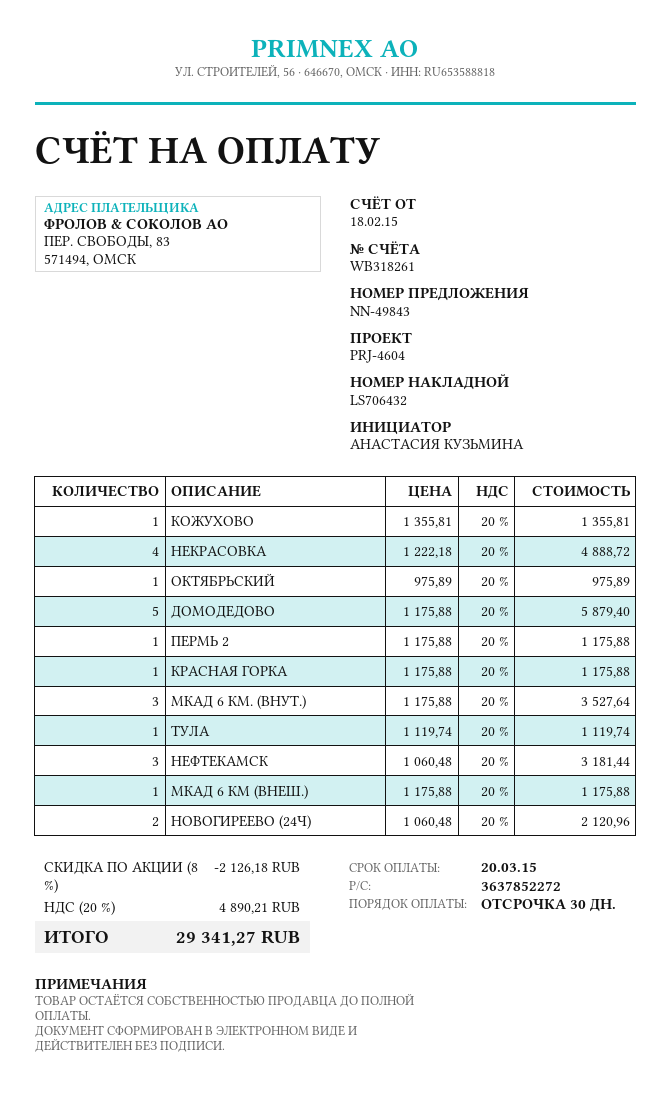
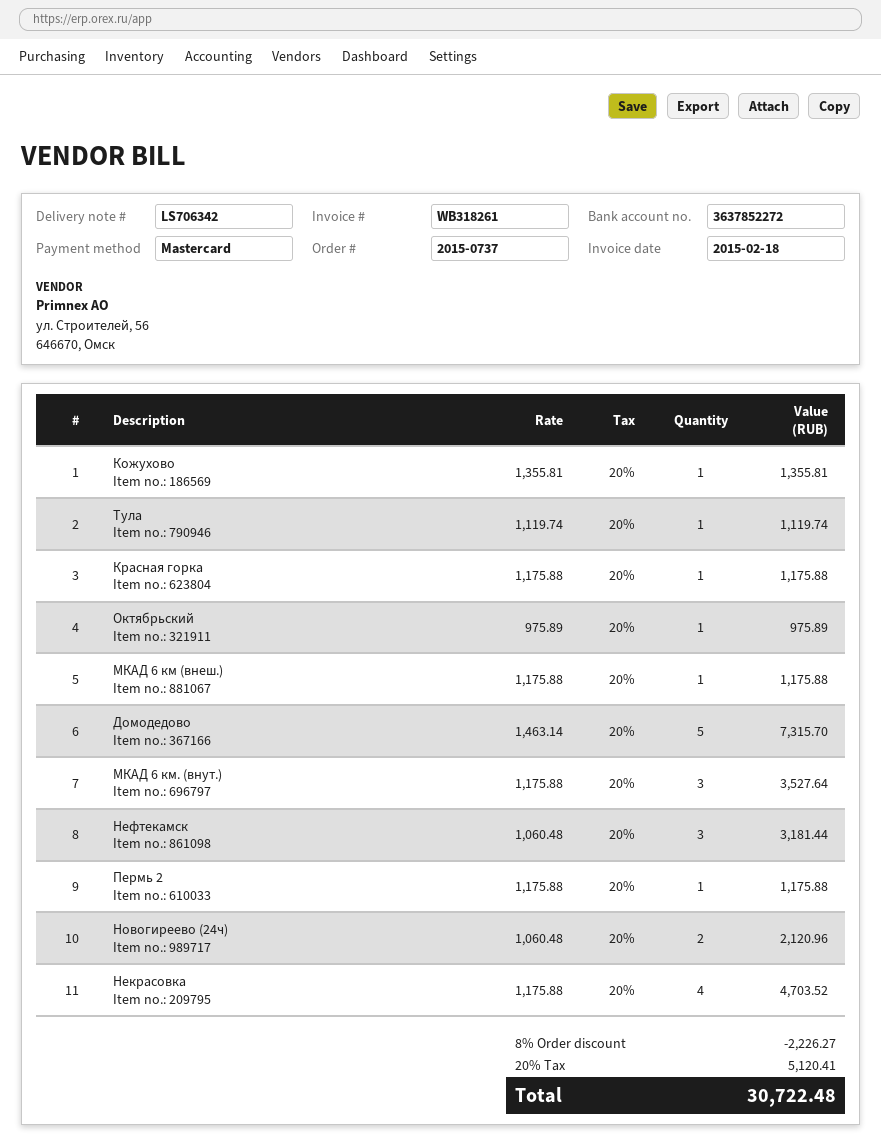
delivery note number: LS706432 -> LS706342
НЕКРАСОВКА: 4 x 1222.18 = 4888.72 -> 4 x 1175.88 = 4703.52
ДОМОДЕДОВО: 5 x 1175.88 = 5879.40 -> 5 x 1463.14 = 7315.70
discount: 8% = 2126.18 -> 8% = 2226.27
tax: 20% = 4890.21 -> 20% = 5120.41
total: 29341.27 -> 30722.48

